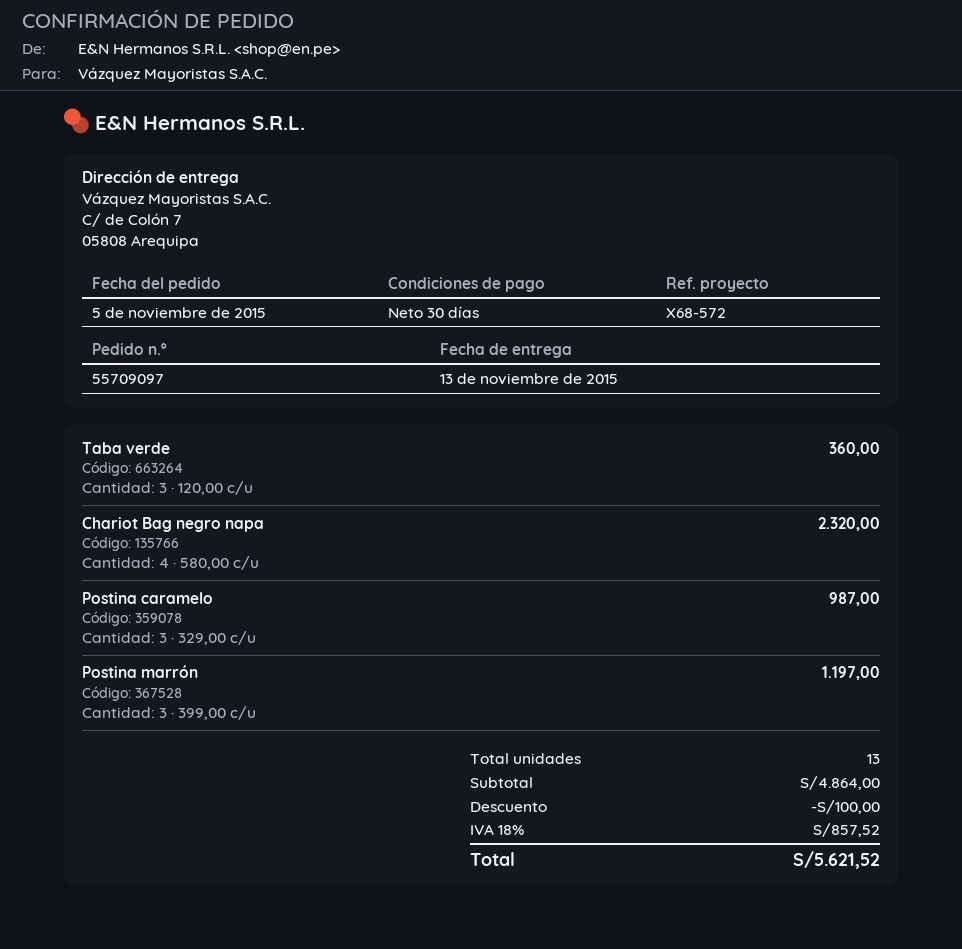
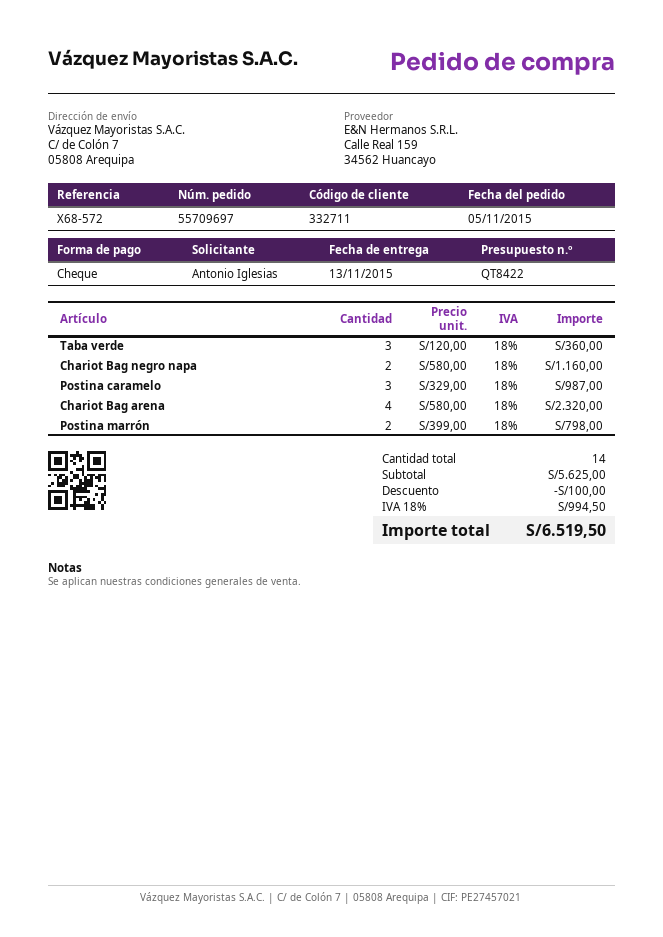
order number: 55709097 -> 55709697
Chariot Bag negro napa: 4 x 580.00 = 2320.00 -> 2 x 580.00 = 1160.00
Postina marrón: 3 x 399.00 = 1197.00 -> 2 x 399.00 = 798.00
Chariot Bag arena: none -> 4 x 580.00 = 2320.00
total quantity: 13 -> 14
subtotal: 4864.00 -> 5625.00
tax: 18% = 857.52 -> 18% = 994.50
total: 5621.52 -> 6519.50

